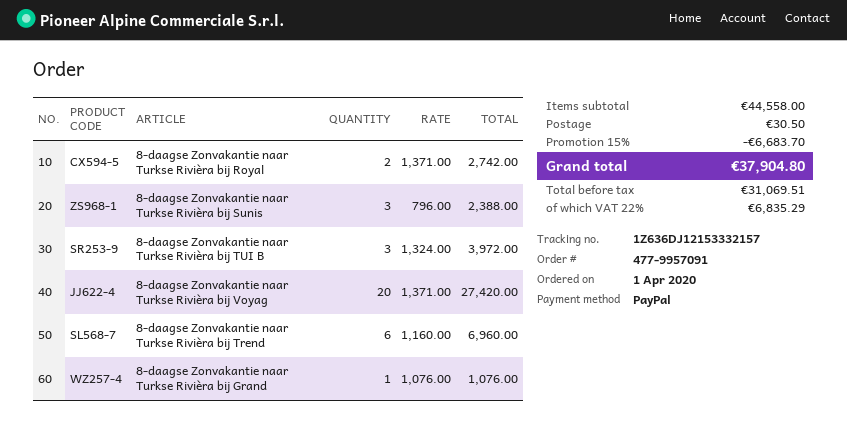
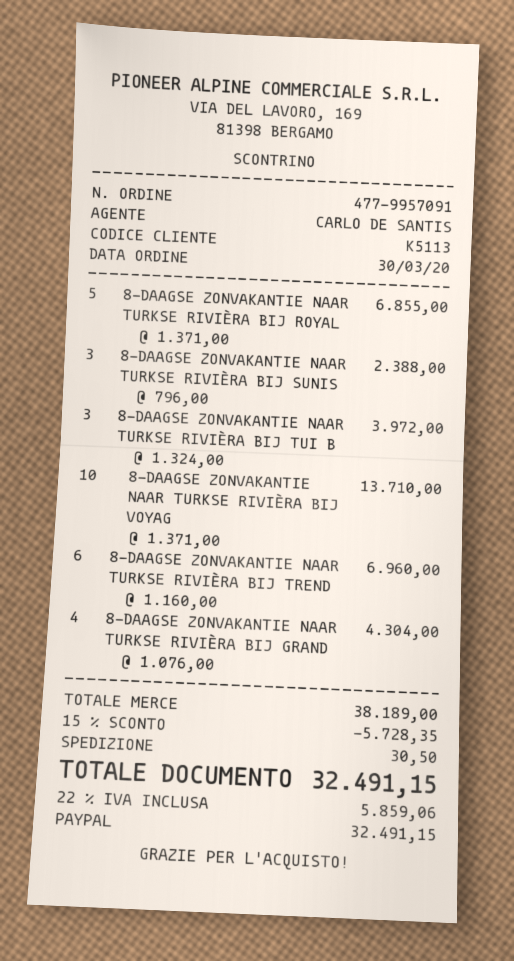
order date: 2020-04-01 -> 2020-03-30
8-daagse Zonvakantie naar Turkse Rivièra bij Royal: 2 x 1371.00 = 2742.00 -> 5 x 1371.00 = 6855.00
8-daagse Zonvakantie naar Turkse Rivièra bij Voyag: 20 x 1371.00 = 27420.00 -> 10 x 1371.00 = 13710.00
8-daagse Zonvakantie naar Turkse Rivièra bij Grand: 1 x 1076.00 = 1076.00 -> 4 x 1076.00 = 4304.00
subtotal: 44558.00 -> 38189.00
discount: 15% = 6683.70 -> 15% = 5728.35
tax: 22% = 6835.29 -> 22% = 5859.06
total: 37904.80 -> 32491.15

